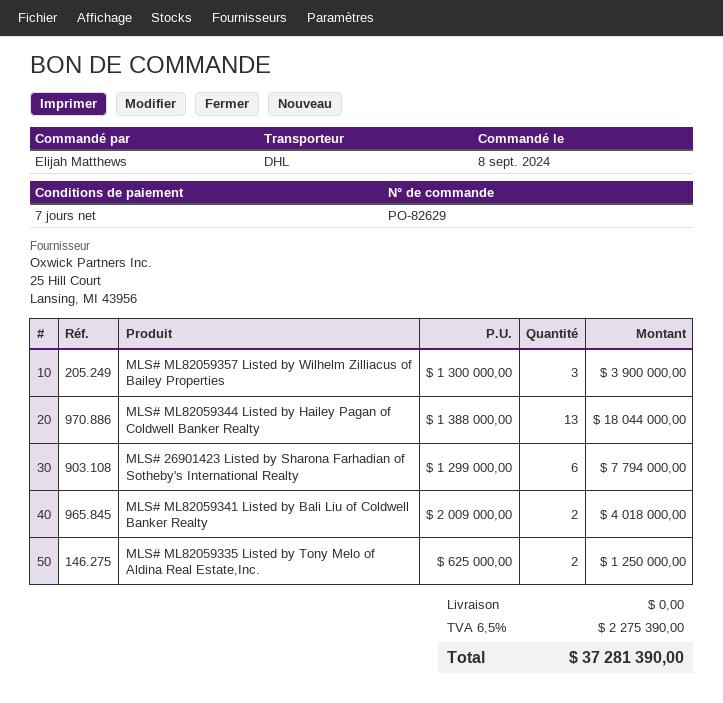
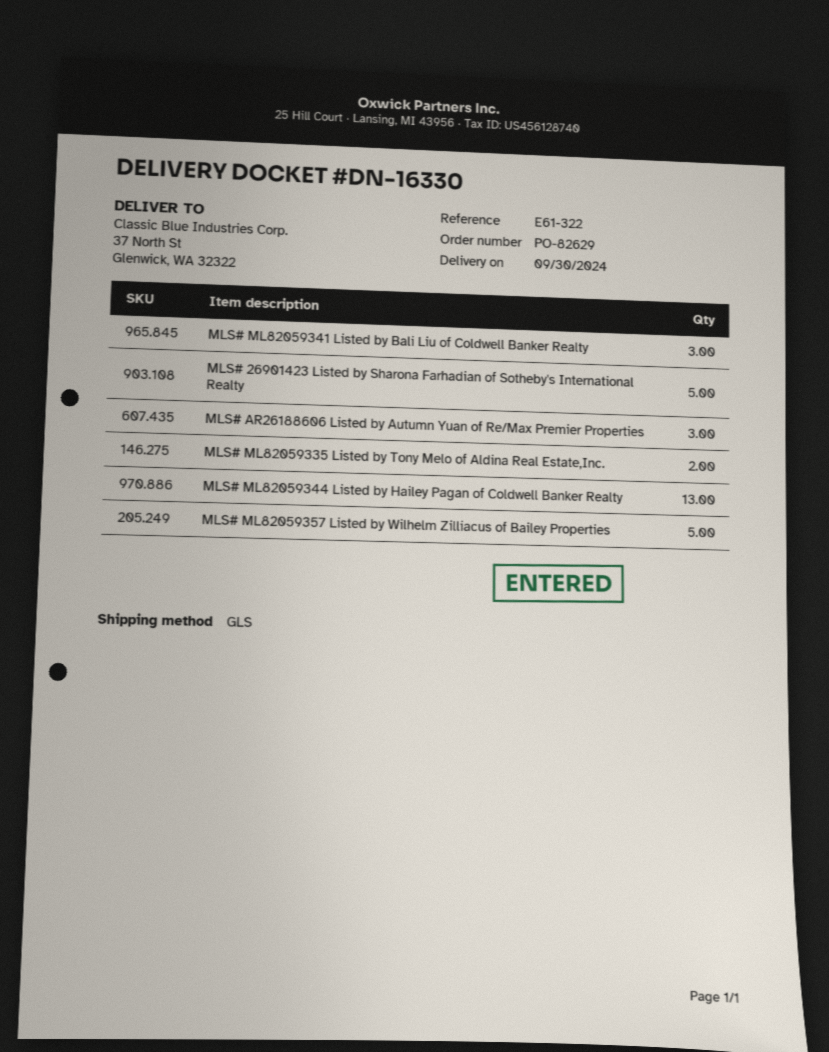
shipping method: DHL -> GLS
MLS# ML82059357 Listed by Wilhelm Zilliacus of Bailey Properties: 3 -> 5
MLS# 26901423 Listed by Sharona Farhadian of Sotheby's International Realty: 6 -> 5
MLS# ML82059341 Listed by Bali Liu of Coldwell Banker Realty: 2 -> 3
MLS# AR26188606 Listed by Autumn Yuan of Re/Max Premier Properties: none -> 3

